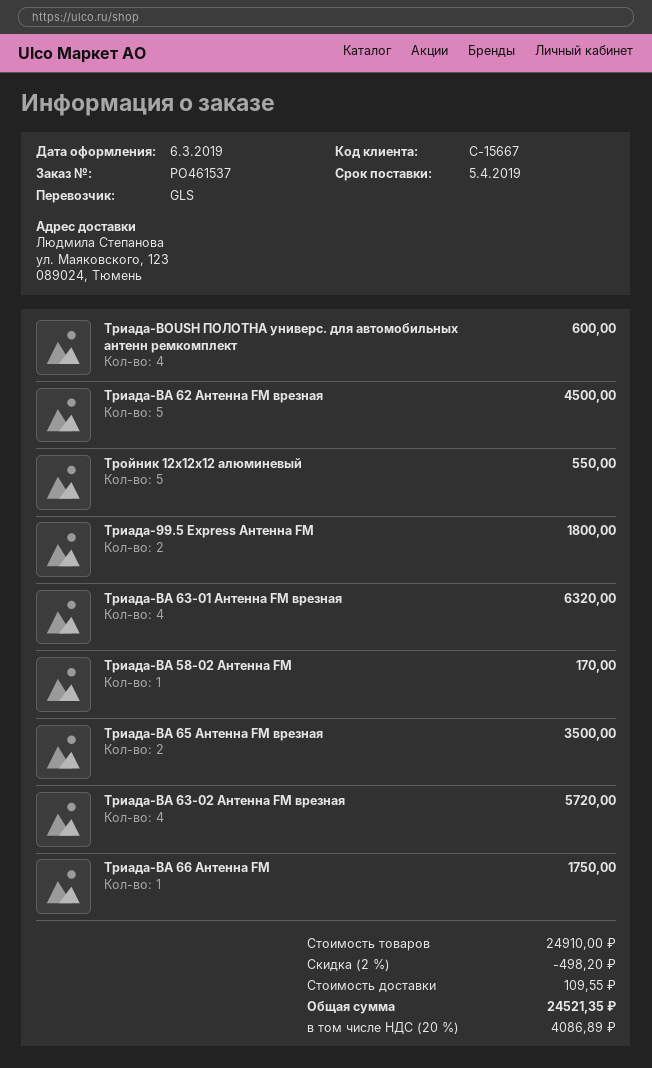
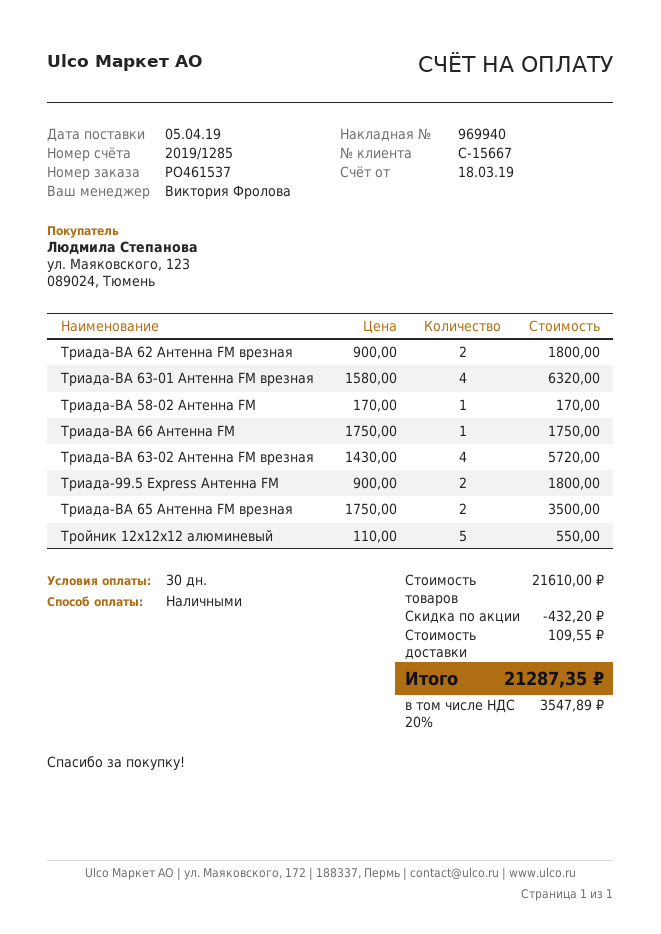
Триада-BOUSH ПОЛОТНА универс. для автомобильных антенн ремкомплект: 4 for 600.00 -> none
Триада-BA 62 Aнтенна FM врезная: 5 for 4500.00 -> 2 for 1800.00
subtotal: 24910.00 -> 21610.00
discount: 498.20 -> 432.20
tax: 20% = 4086.89 -> 20% = 3547.89
total: 24521.35 -> 21287.35

